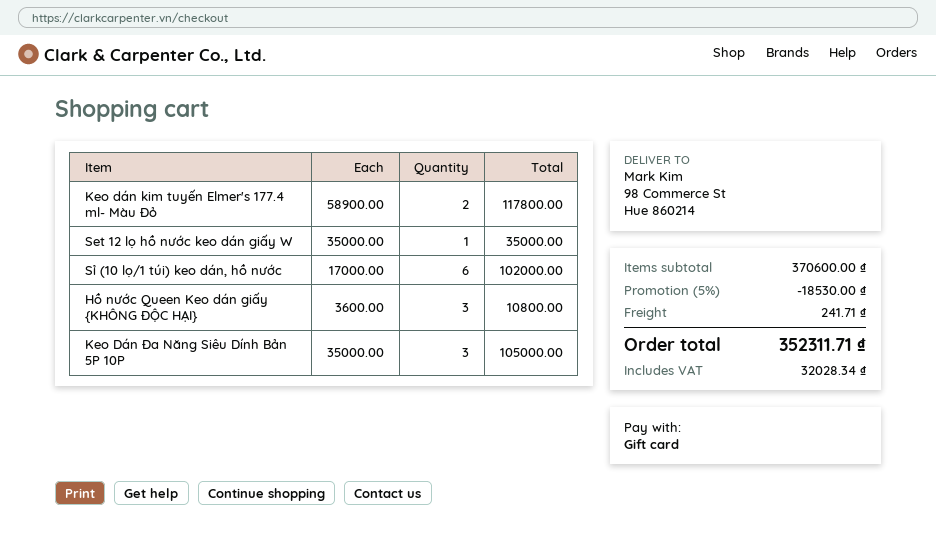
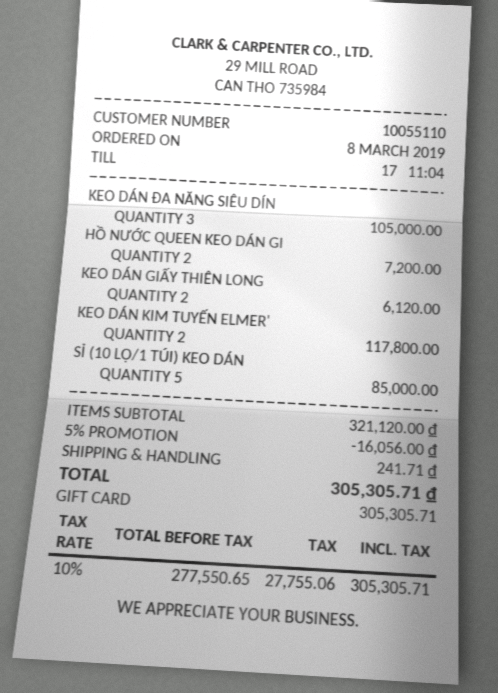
Set 12 lọ hồ nước keo dán giấy W: 1 for 35000.00 -> none
Sỉ (10 lọ/1 túi) keo dán, hồ nước: 6 for 102000.00 -> 5 for 85000.00
Hồ nước Queen Keo dán giấy {KHÔNG ĐỘC HẠI}: 3 for 10800.00 -> 2 for 7200.00
KEO DÁN GIẤY THIÊN LONG: none -> 2 for 6120.00
subtotal: 370600.00 -> 321120.00
discount: 5% = 18530.00 -> 5% = 16056.00
tax: 32028.34 -> 27755.06
total: 352311.71 -> 305305.71

